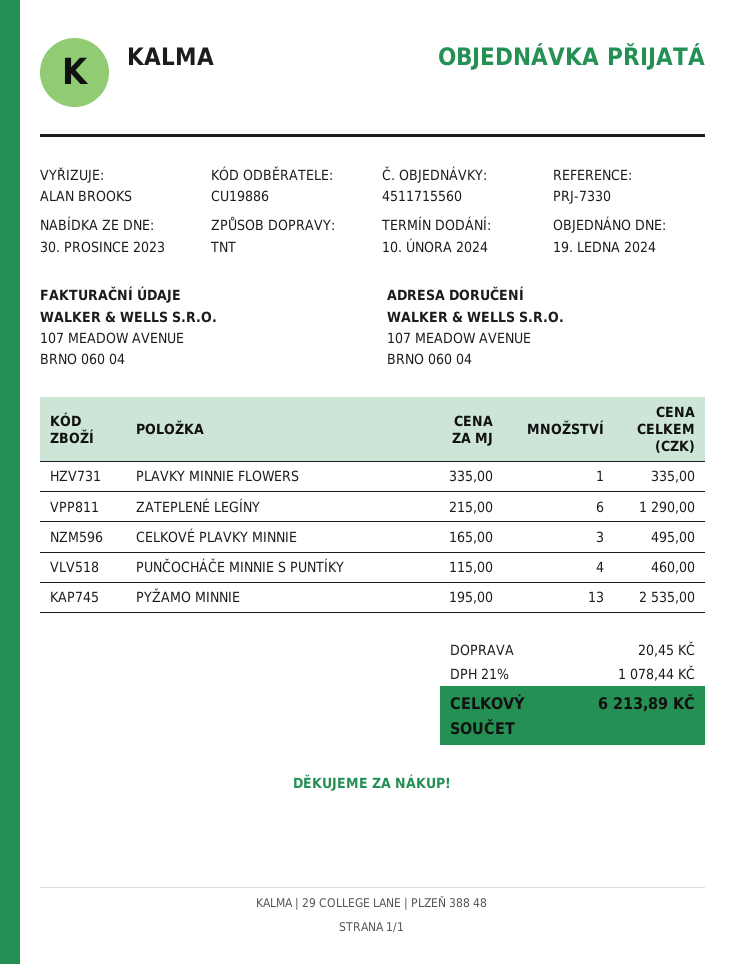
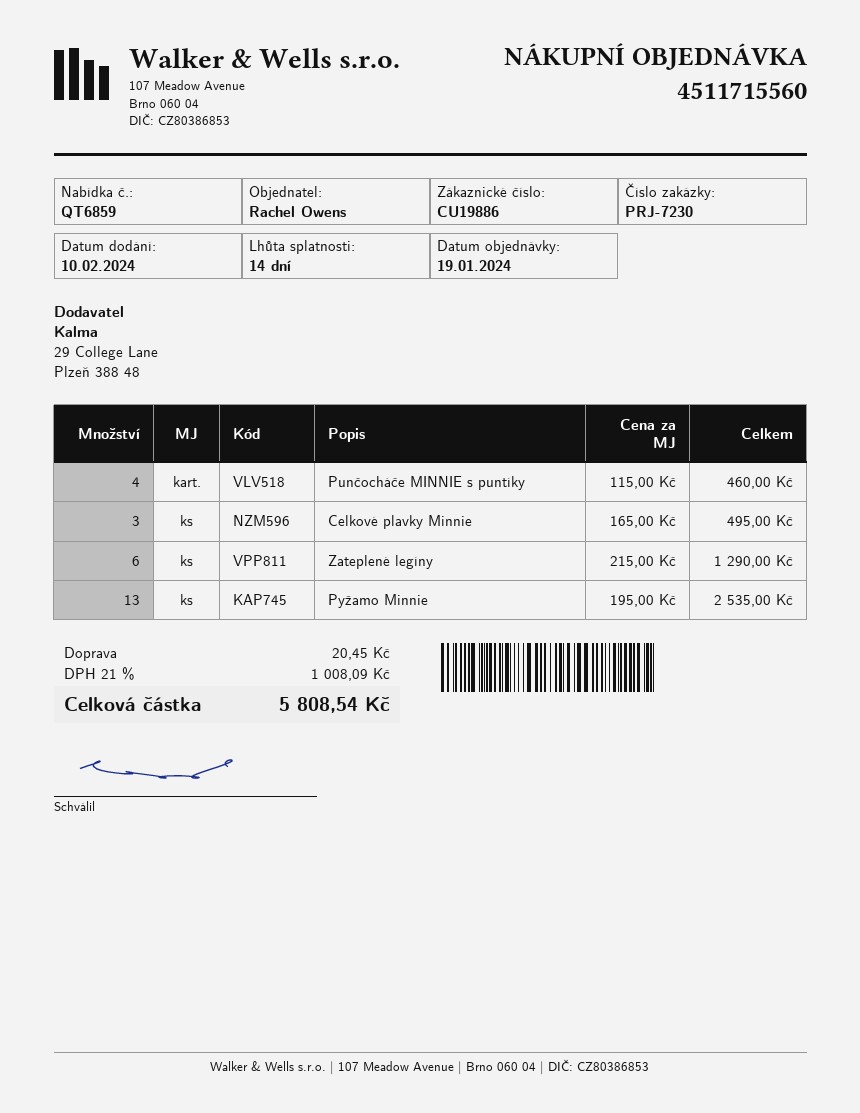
reference: PRJ-7330 -> PRJ-7230
PLAVKY MINNIE FLOWERS: 1 x 335.00 = 335.00 -> none
tax: 21% = 1078.44 -> 21% = 1008.09
total: 6213.89 -> 5808.54

